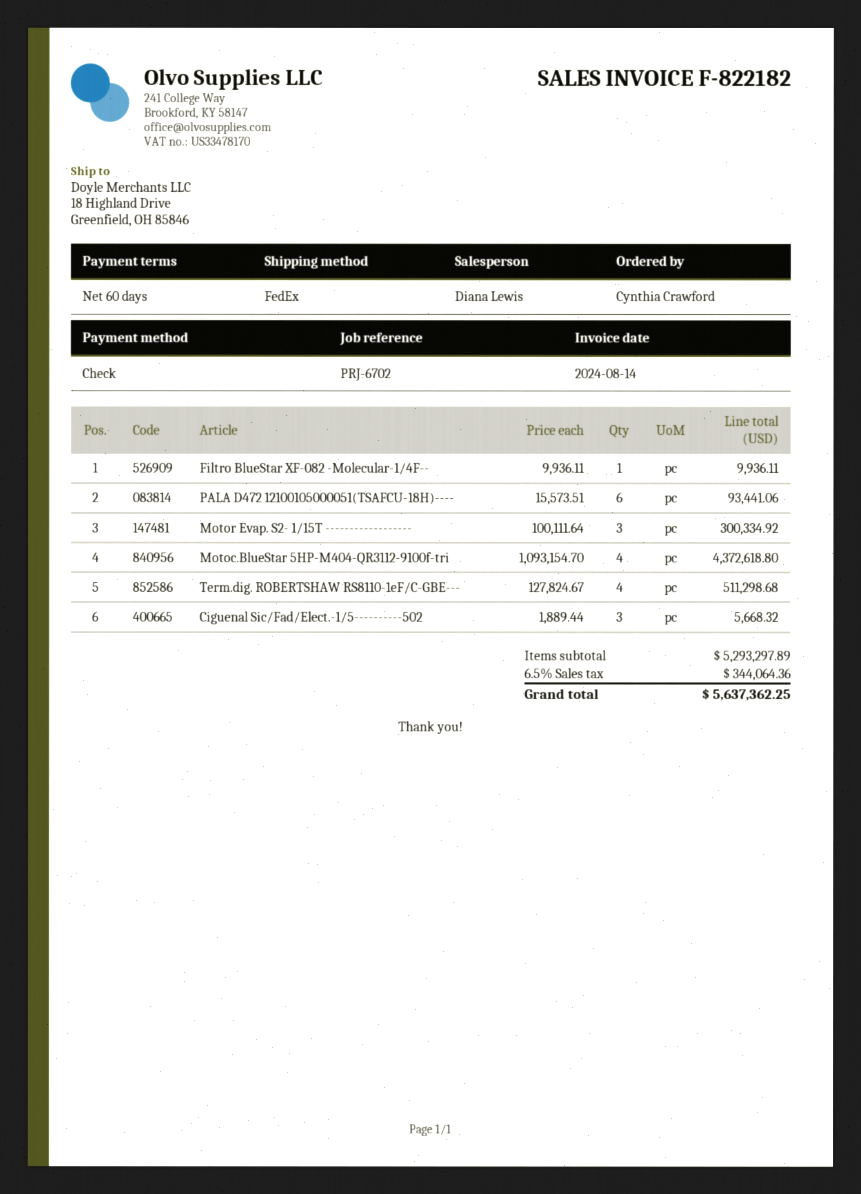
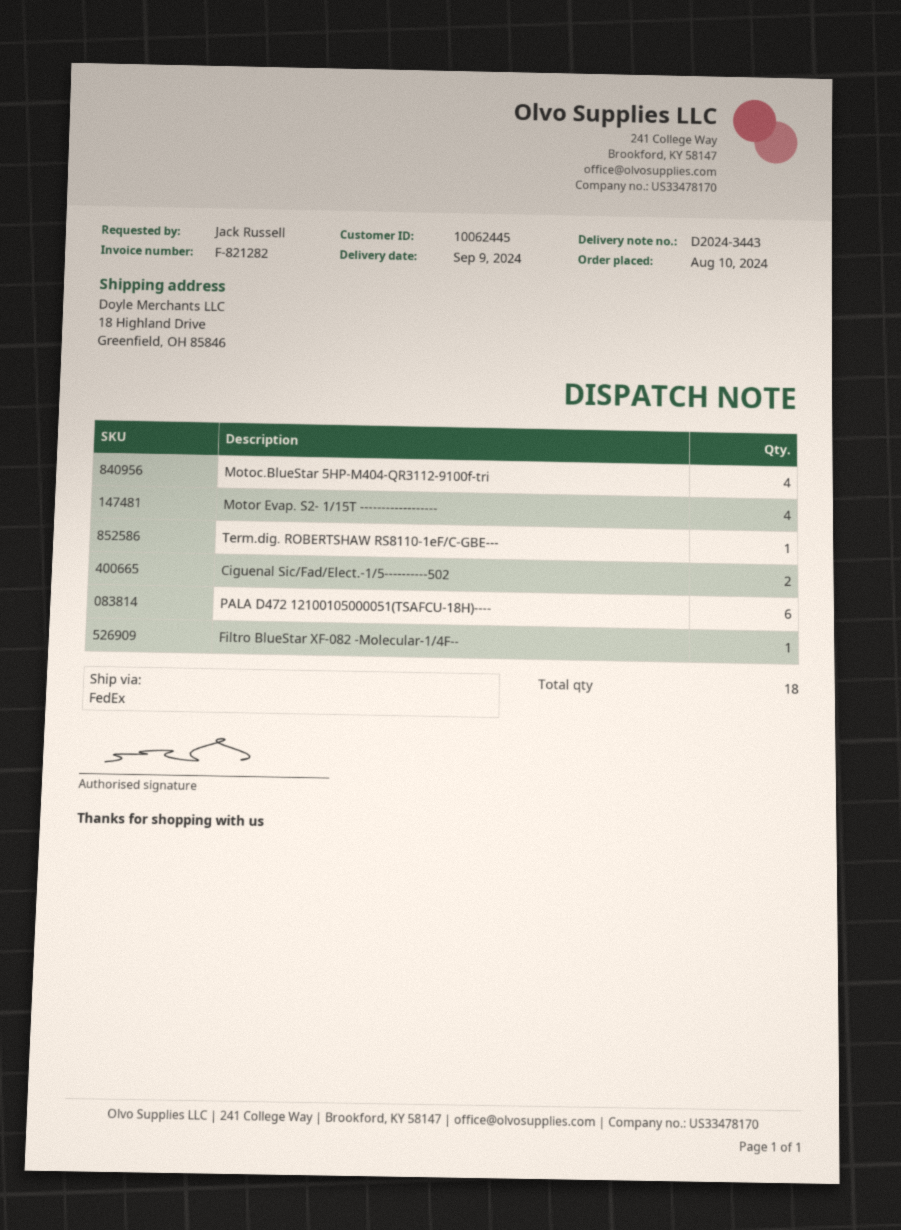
invoice number: F-822182 -> F-821282
ordered by: Cynthia Crawford -> Jack Russell
Motor Evap. S2- 1/15T ------------------: 3 -> 4
Term.dig. ROBERTSHAW RS8110-1eF/C-GBE---: 4 -> 1
Ciguenal Sic/Fad/Elect.-1/5----------502: 3 -> 2

